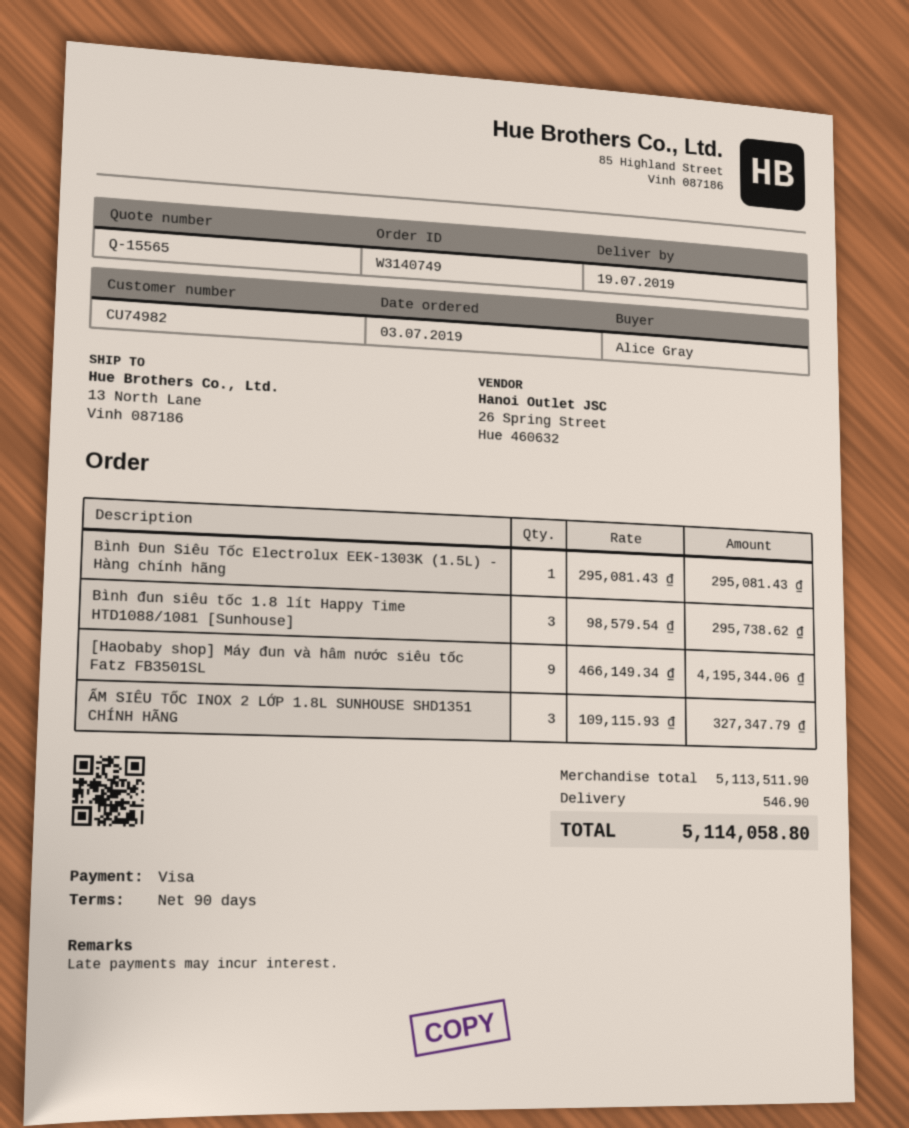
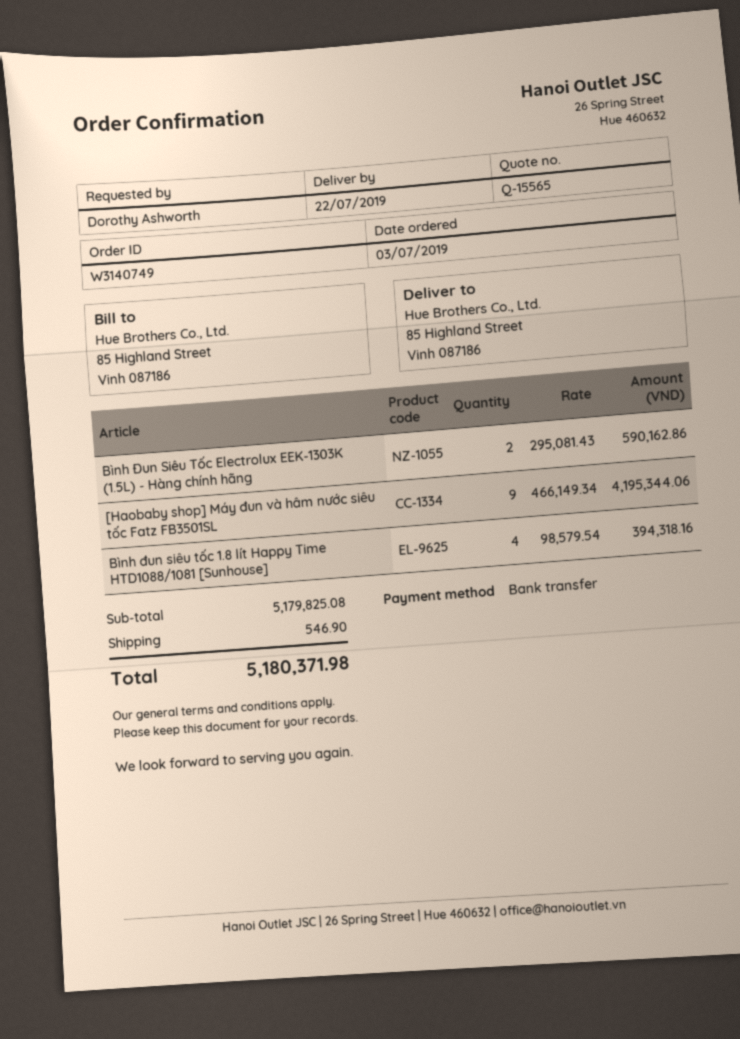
delivery date: 2019-07-19 -> 2019-07-22
ordered by: Alice Gray -> Dorothy Ashworth
payment method: Visa -> bank transfer
ship to: 13 North Lane, Vinh 087186 -> 85 Highland Street, Vinh 087186
Bình Đun Siêu Tốc Electrolux EEK-1303K (1.5L) - Hàng chính hãng: 1 x 295081.43 = 295081.43 -> 2 x 295081.43 = 590162.86
Bình đun siêu tốc 1.8 lít Happy Time HTD1088/1081 [Sunhouse]: 3 x 98579.54 = 295738.62 -> 4 x 98579.54 = 394318.16
ẤM SIÊU TỐC INOX 2 LỚP 1.8L SUNHOUSE SHD1351 CHÍNH HÃNG: 3 x 109115.93 = 327347.79 -> none
subtotal: 5113511.90 -> 5179825.08
total: 5114058.80 -> 5180371.98

